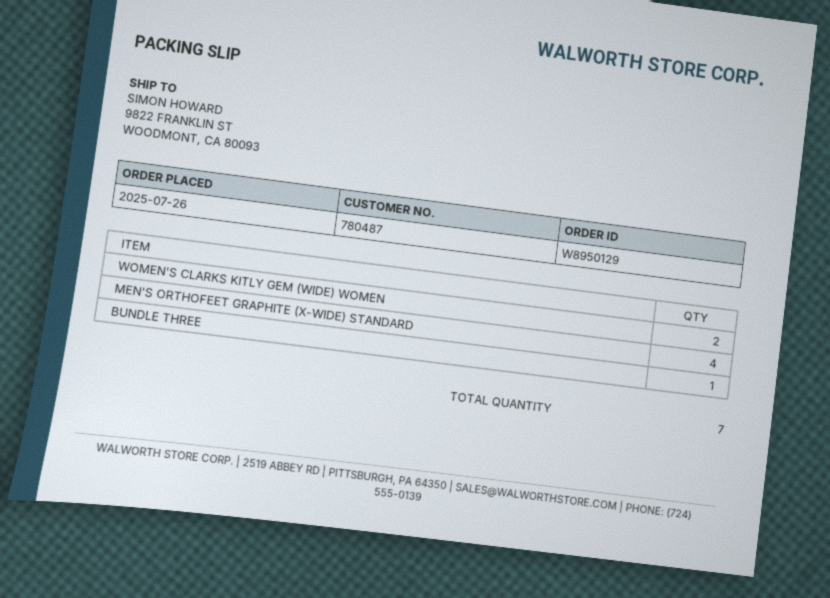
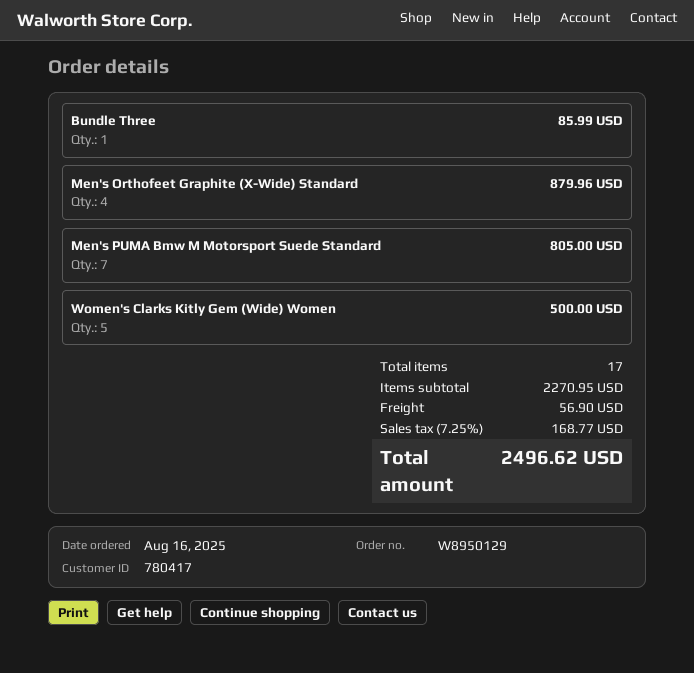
order date: 2025-07-26 -> 2025-08-16
customer number: 780487 -> 780417
WOMEN'S CLARKS KITLY GEM (WIDE) WOMEN: 2 -> 5
Men's PUMA Bmw M Motorsport Suede Standard: none -> 7
total quantity: 7 -> 17

